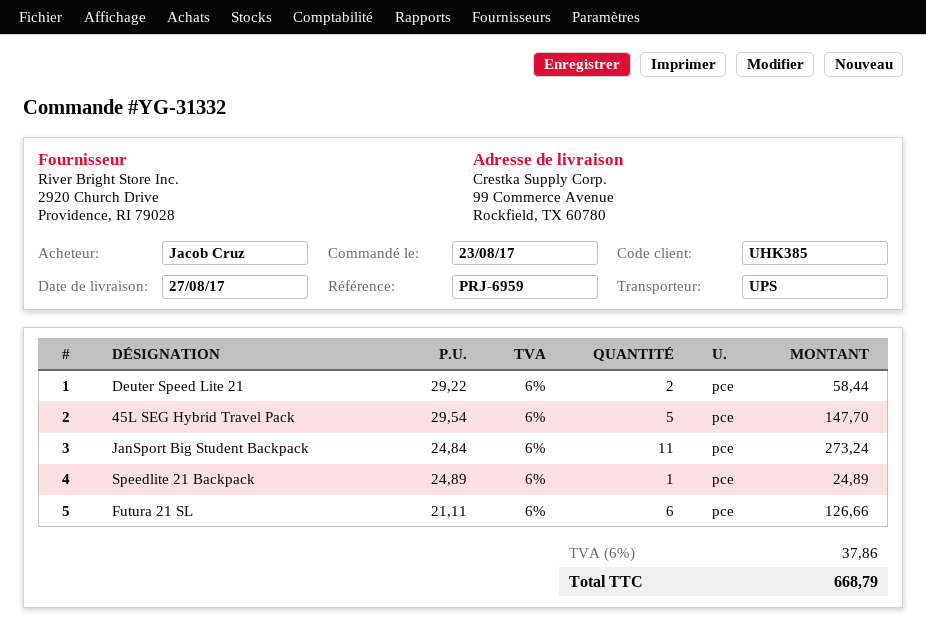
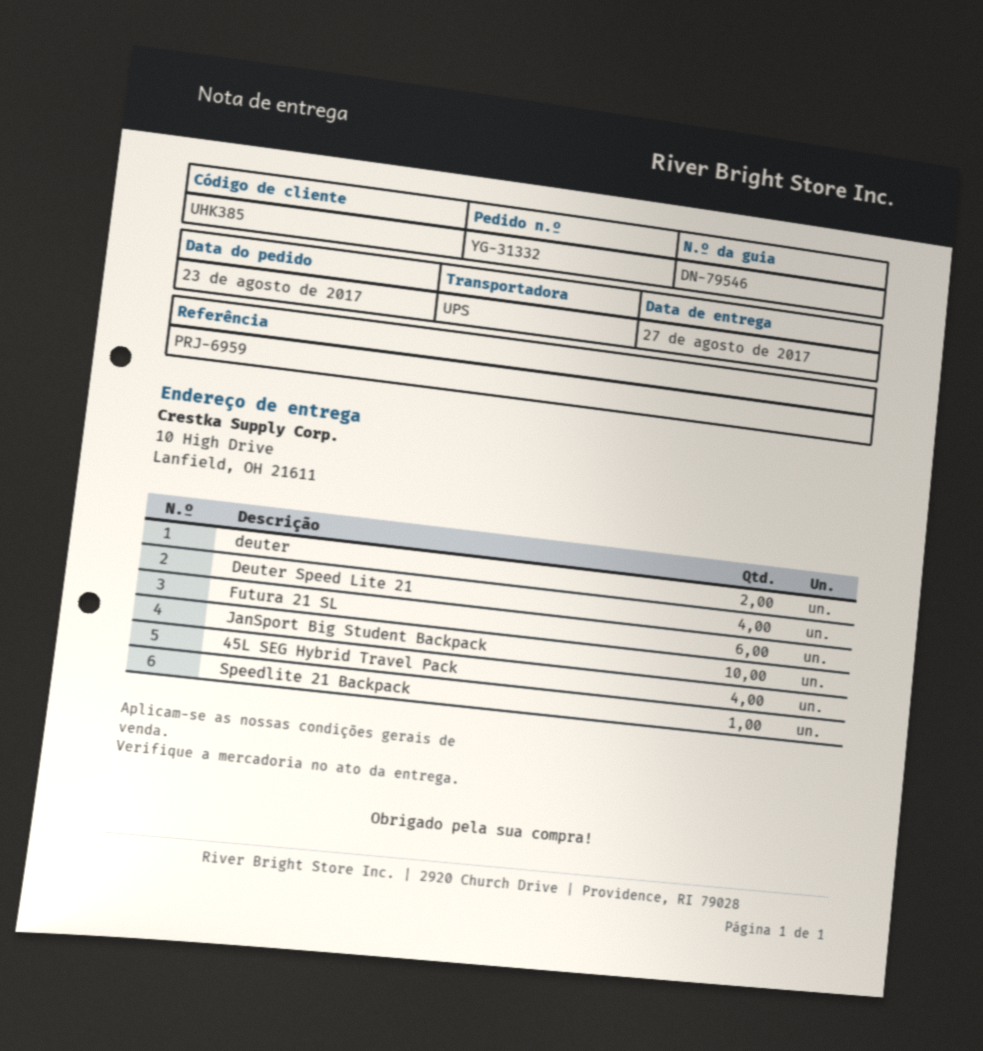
ship to: 99 Commerce Avenue, Rockfield, TX 60780 -> 10 High Drive, Lanfield, OH 21611
Deuter Speed Lite 21: 2 -> 4
45L SEG Hybrid Travel Pack: 5 -> 4
JanSport Big Student Backpack: 11 -> 10
deuter: none -> 2

